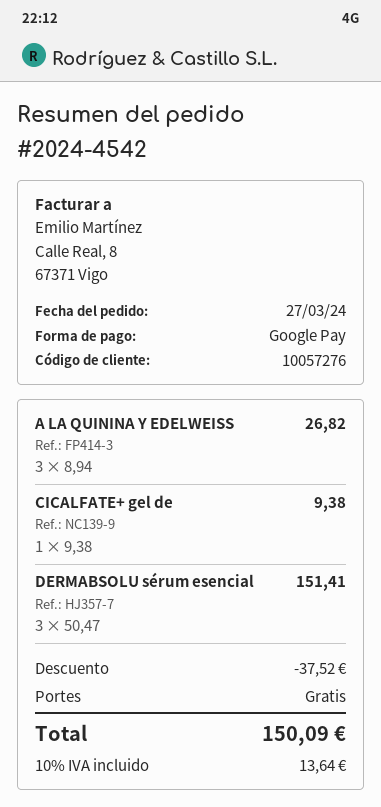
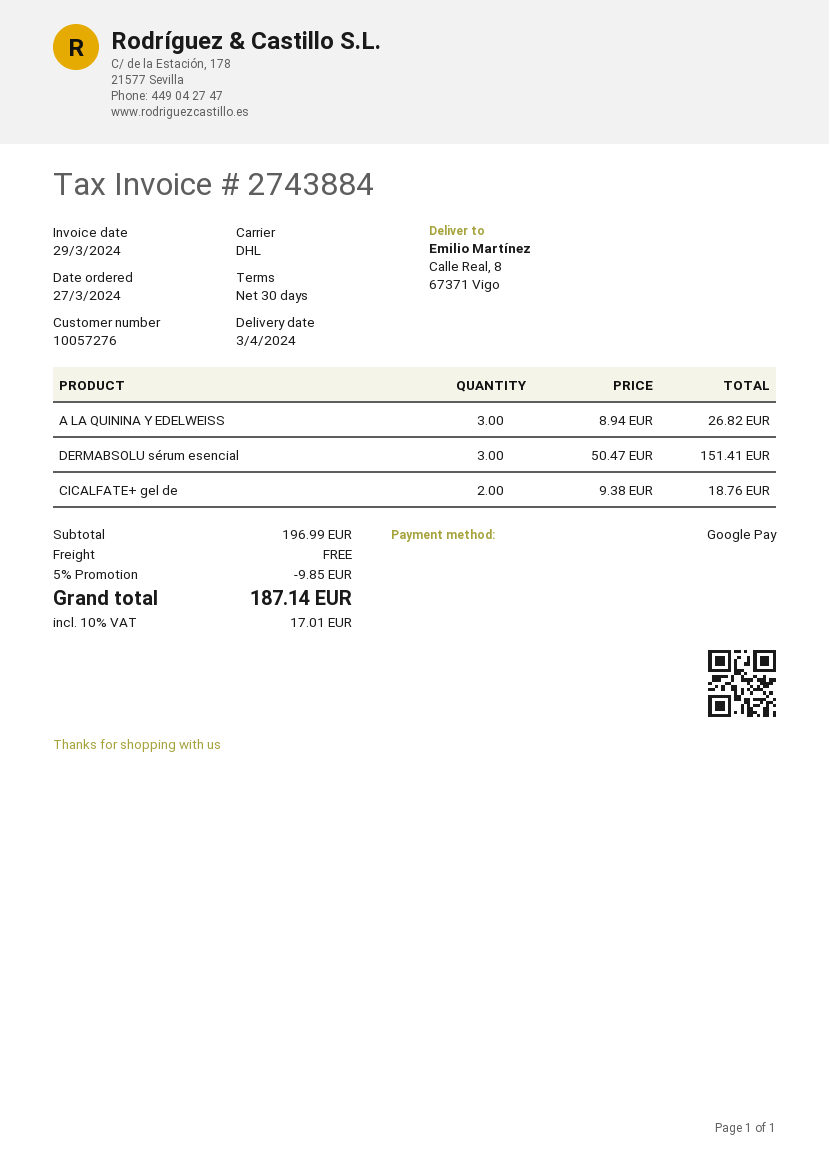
CICALFATE+ gel de: 1 x 9.38 = 9.38 -> 2 x 9.38 = 18.76
discount: 37.52 -> 9.85
tax: 10% = 13.64 -> 10% = 17.01
total: 150.09 -> 187.14

